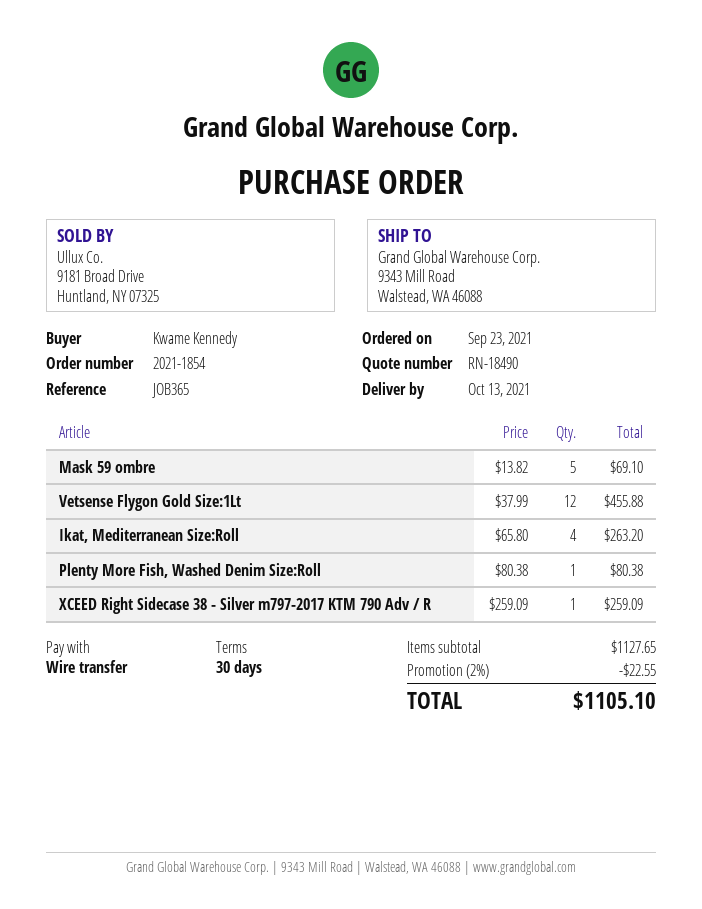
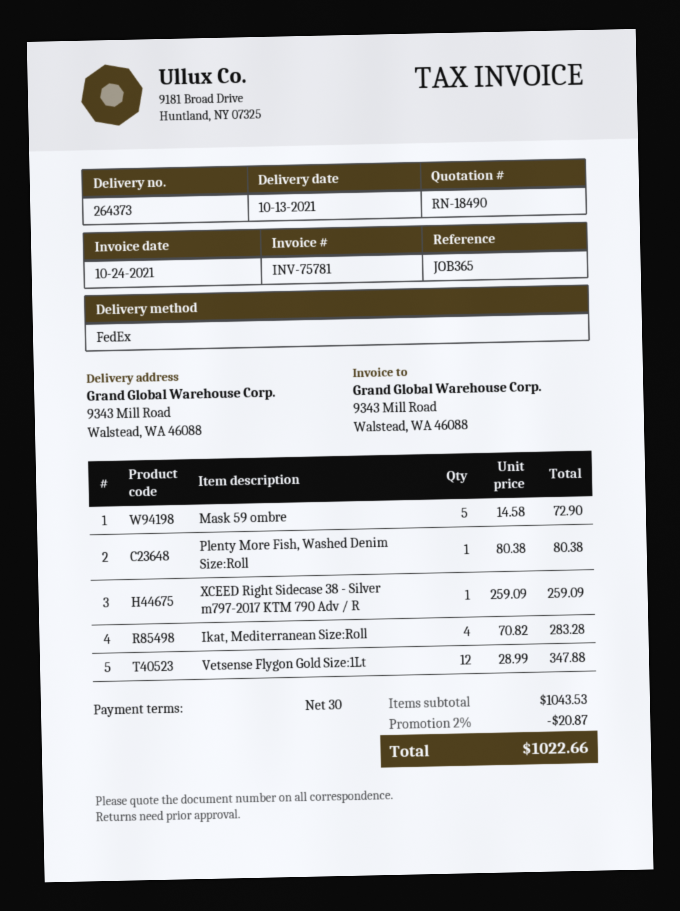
Mask 59 ombre: 5 x 13.82 = 69.10 -> 5 x 14.58 = 72.90
Vetsense Flygon Gold Size:1Lt: 12 x 37.99 = 455.88 -> 12 x 28.99 = 347.88
Ikat, Mediterranean Size:Roll: 4 x 65.80 = 263.20 -> 4 x 70.82 = 283.28
subtotal: 1127.65 -> 1043.53
discount: 2% = 22.55 -> 2% = 20.87
total: 1105.10 -> 1022.66

